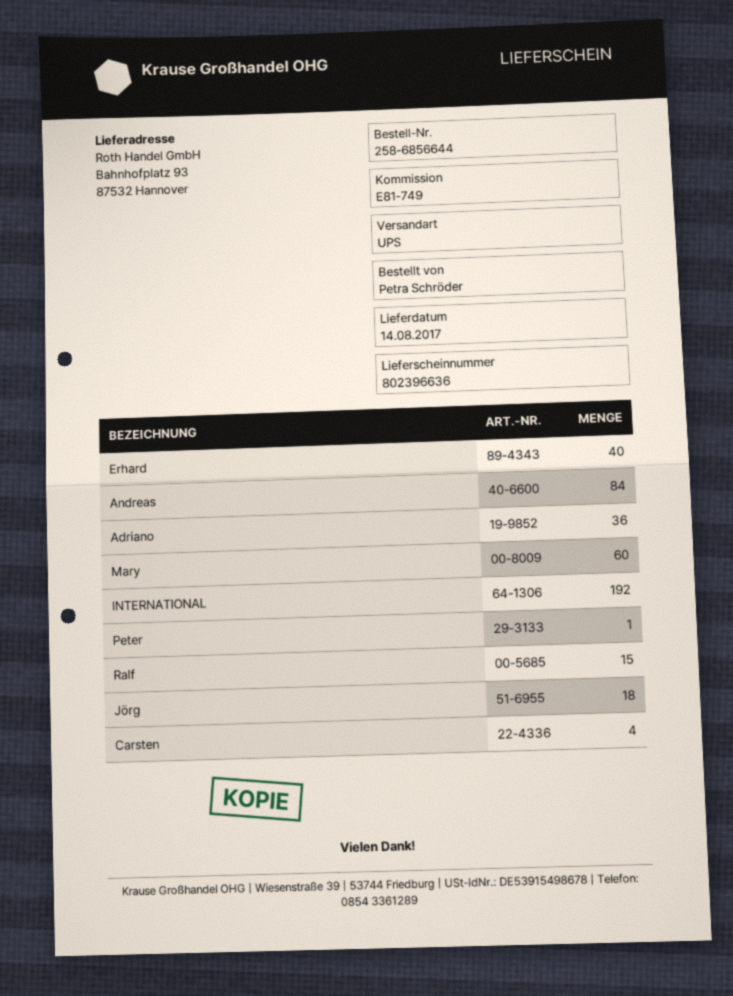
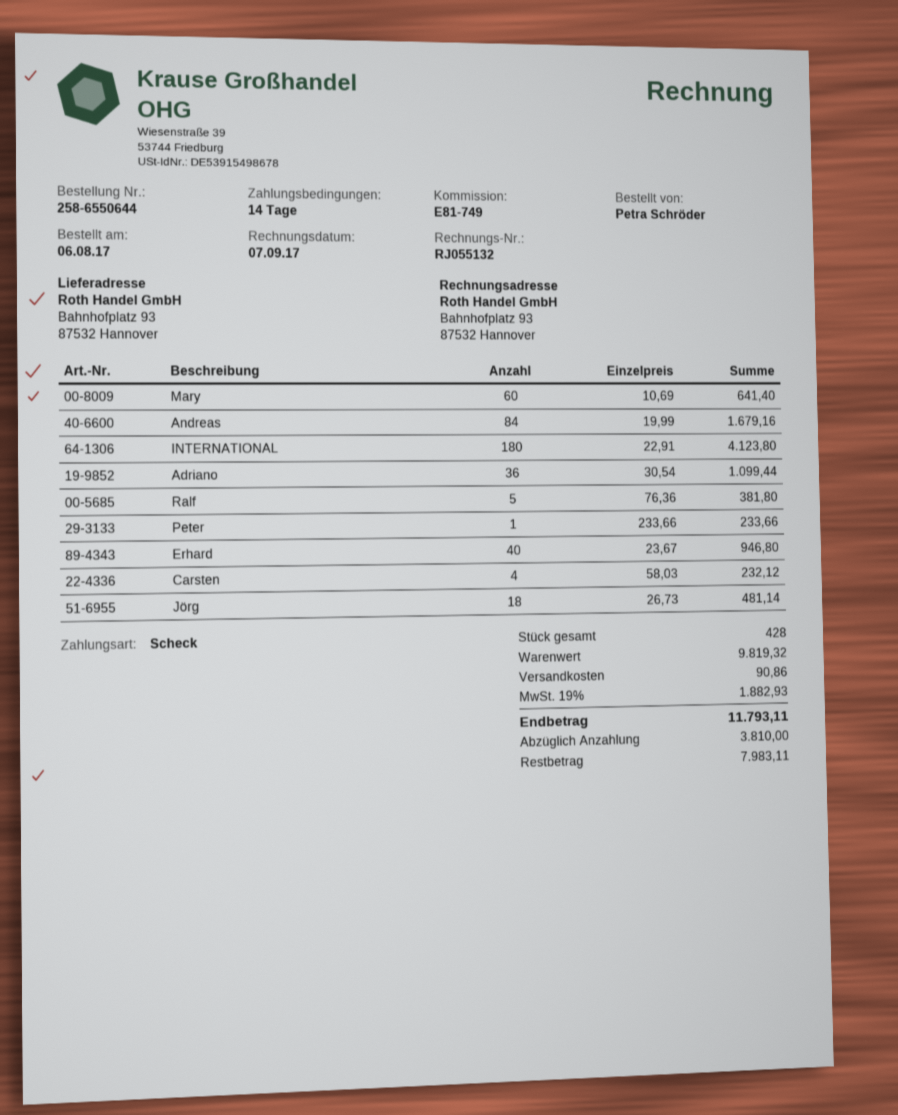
order number: 258-6856644 -> 258-6550644
INTERNATIONAL: 192 -> 180
Ralf: 15 -> 5

